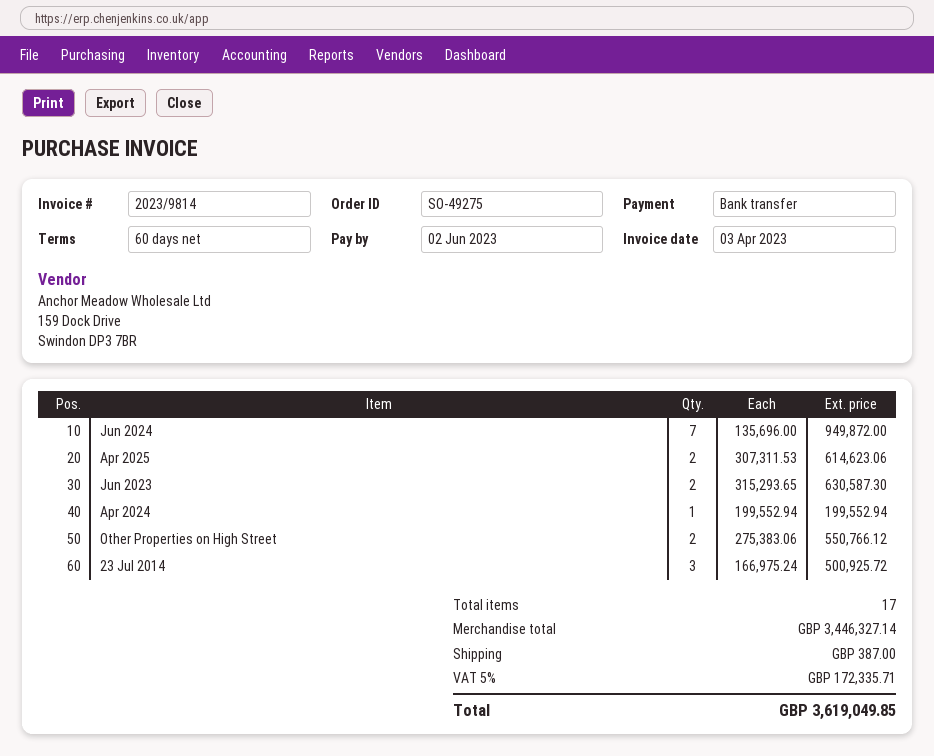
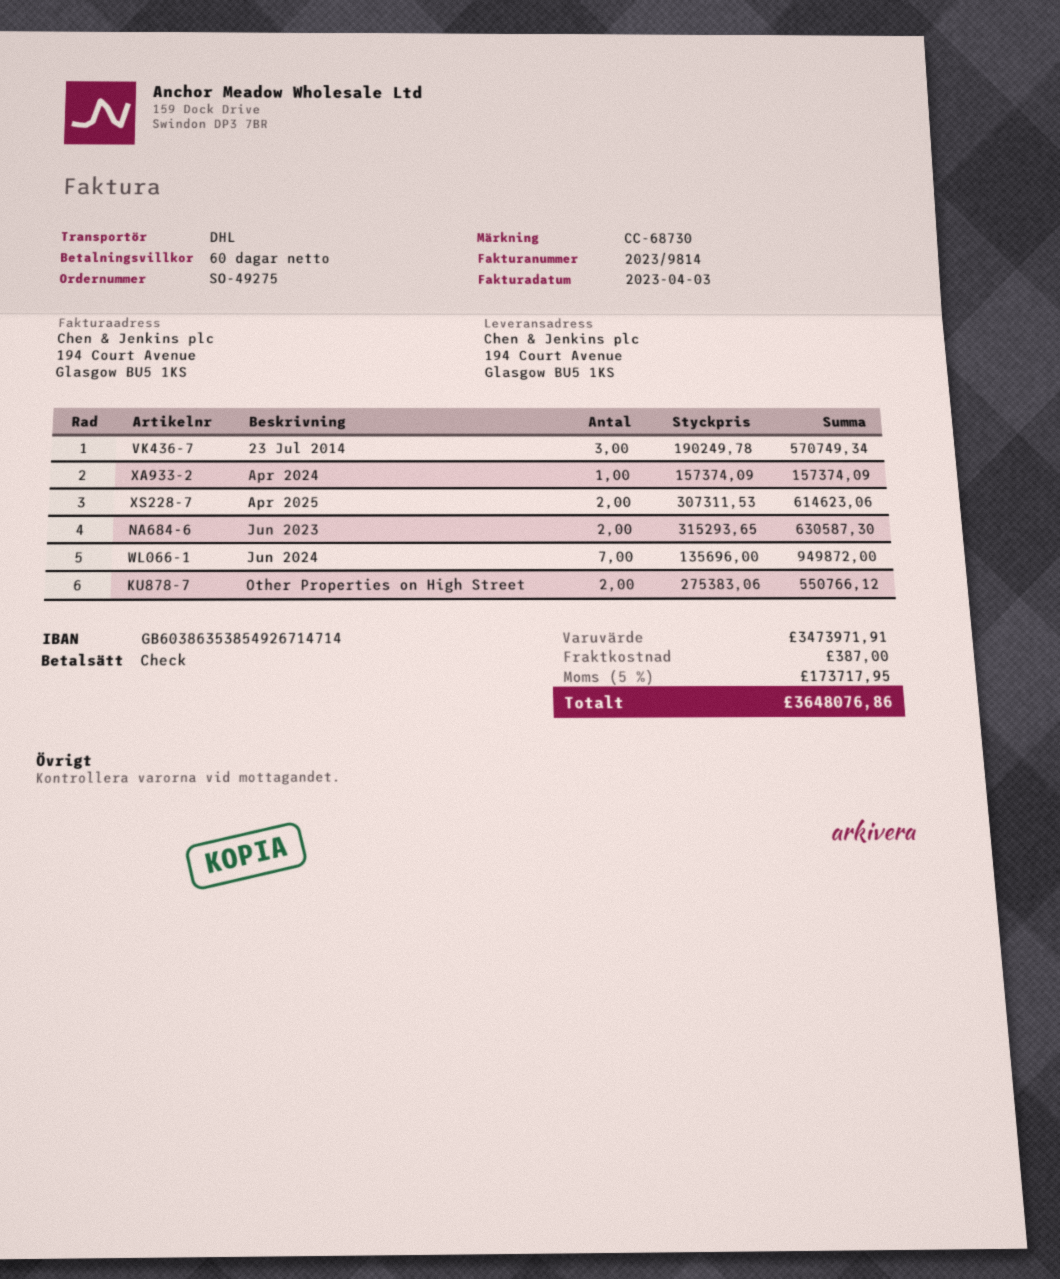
payment method: bank transfer -> cheque
Apr 2024: 1 x 199552.94 = 199552.94 -> 1 x 157374.09 = 157374.09
23 Jul 2014: 3 x 166975.24 = 500925.72 -> 3 x 190249.78 = 570749.34
subtotal: 3446327.14 -> 3473971.91
tax: 5% = 172335.71 -> 5% = 173717.95
total: 3619049.85 -> 3648076.86

